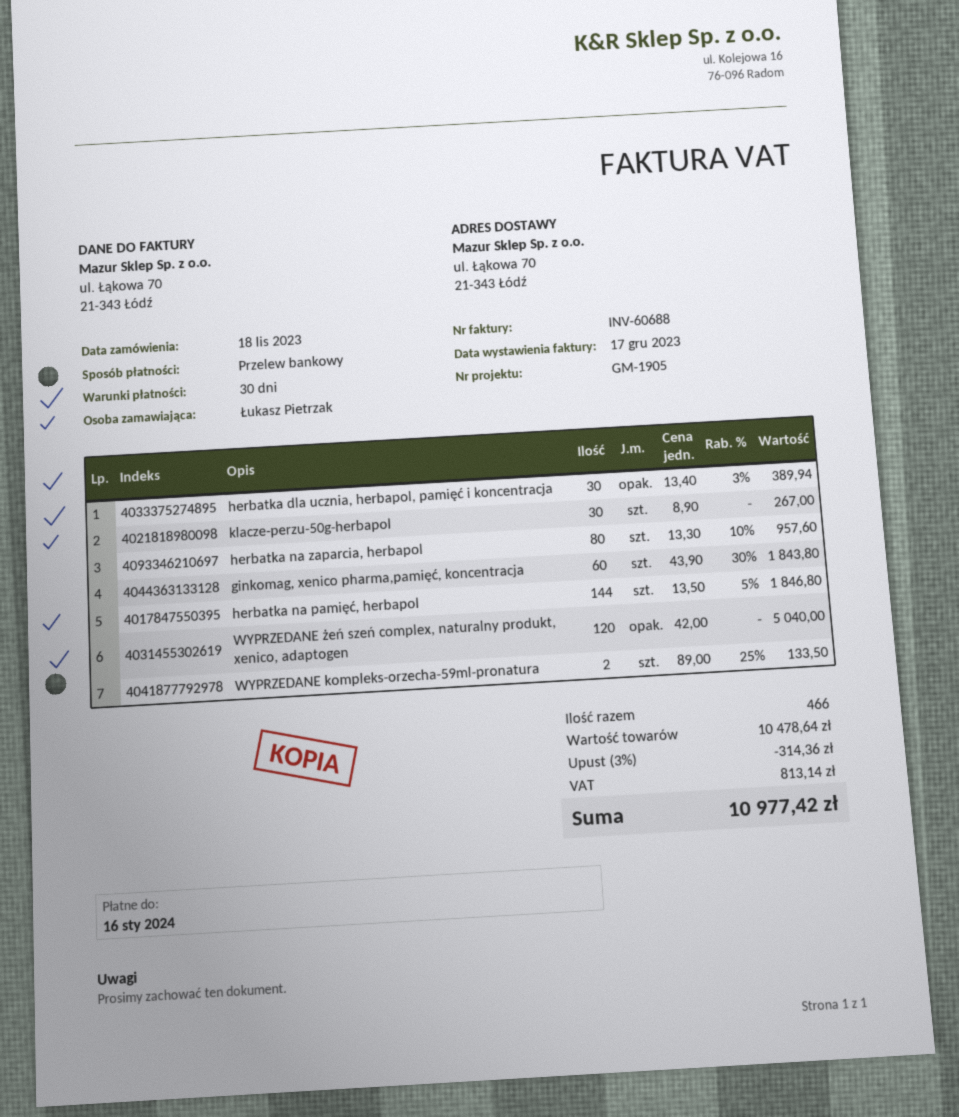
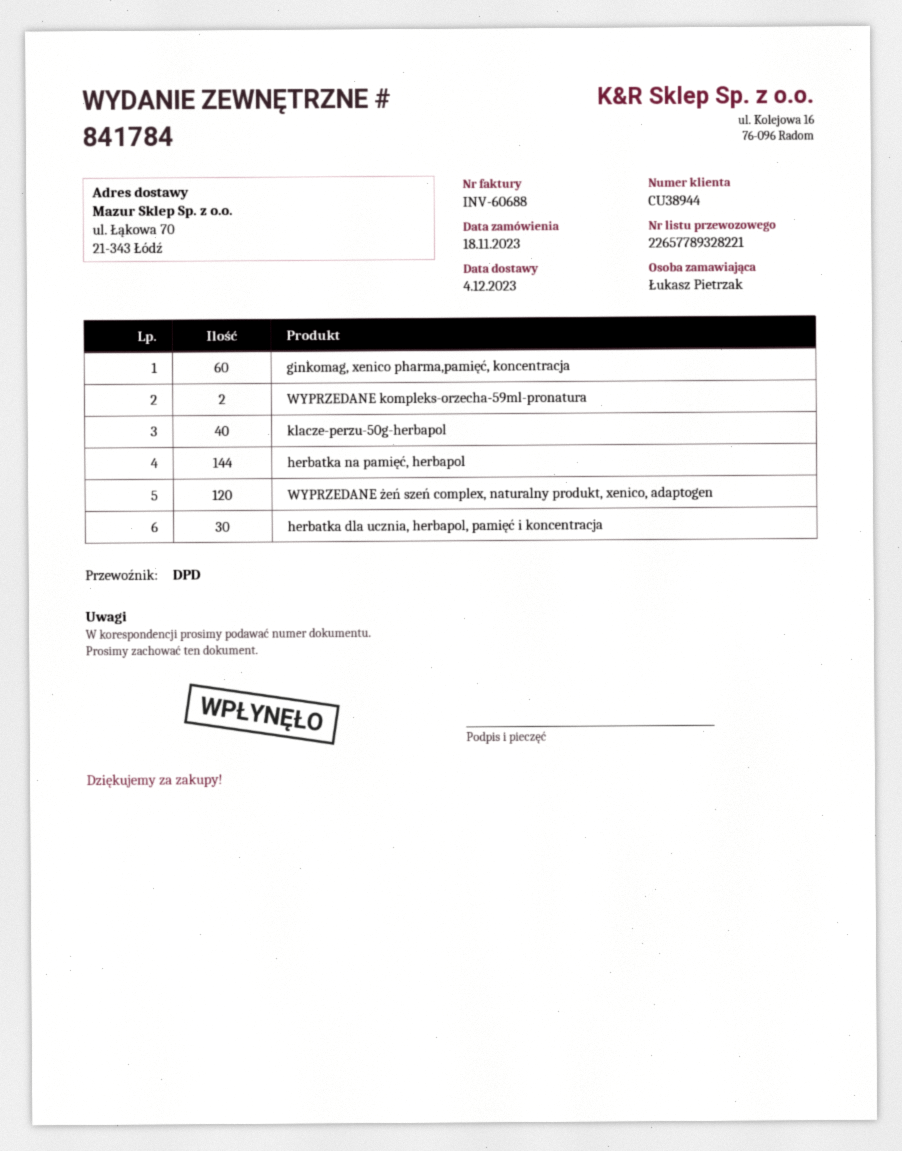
klacze-perzu-50g-herbapol: 30 -> 40
herbatka na zaparcia, herbapol: 80 -> none

